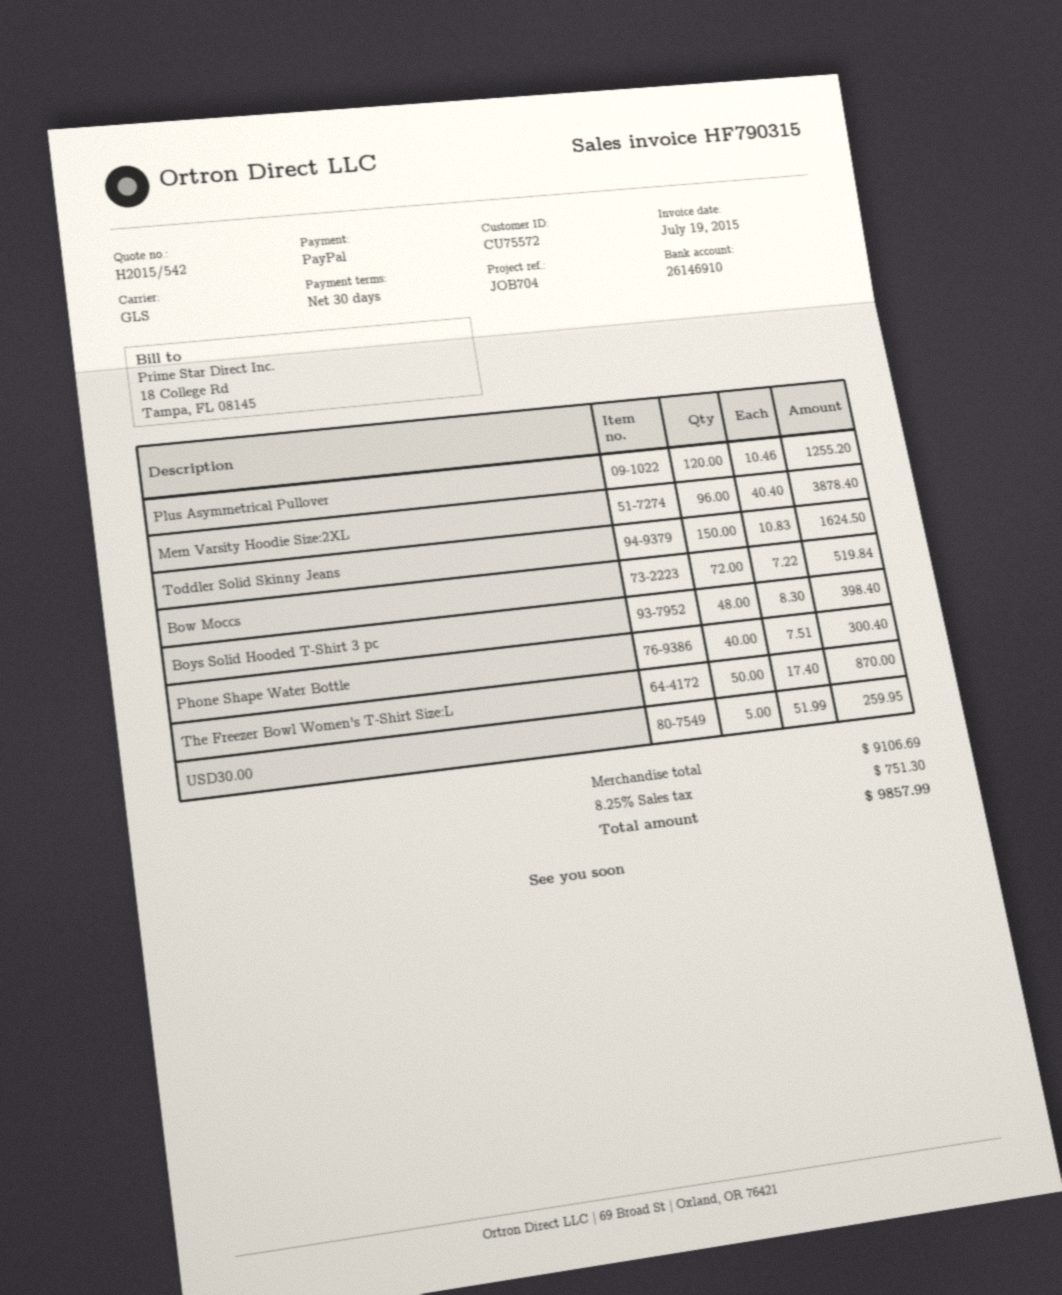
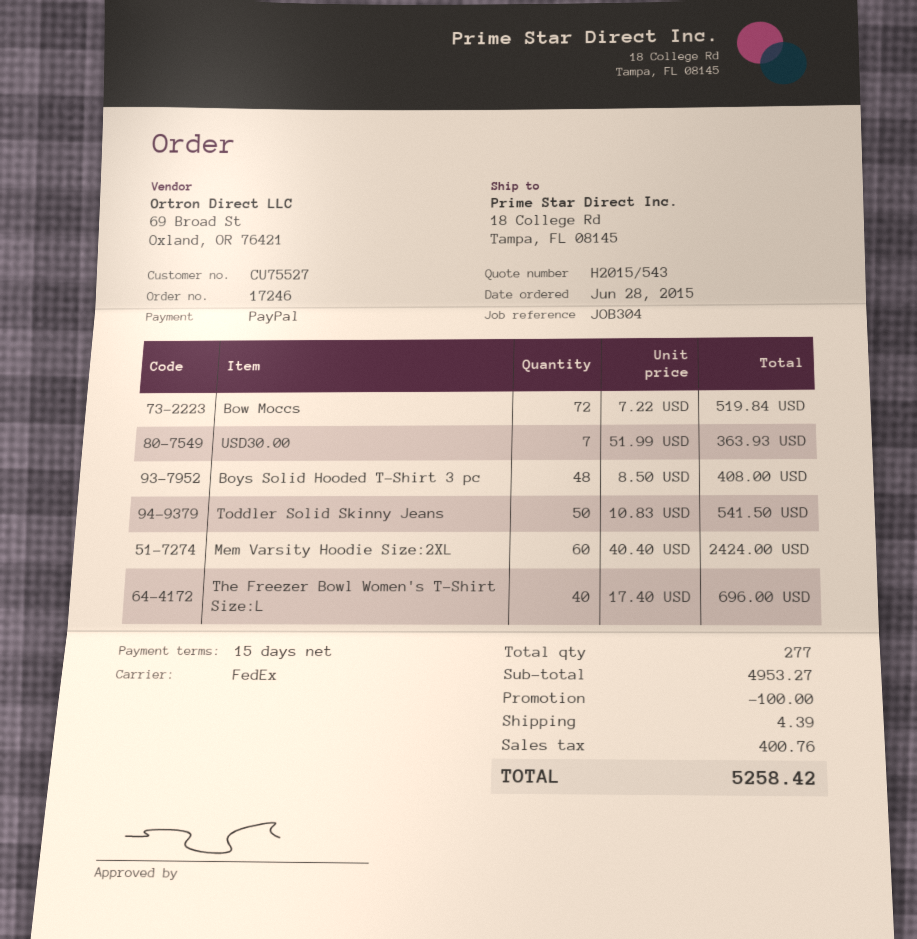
quote number: H2015/542 -> H2015/543
payment terms: 30 days -> 15 days
customer number: CU75572 -> CU75527
reference: JOB704 -> JOB304
shipping method: GLS -> FedEx
Plus Asymmetrical Pullover: 120 x 10.46 = 1255.20 -> none
Mem Varsity Hoodie Size:2XL: 96 x 40.40 = 3878.40 -> 60 x 40.40 = 2424.00
Toddler Solid Skinny Jeans: 150 x 10.83 = 1624.50 -> 50 x 10.83 = 541.50
Boys Solid Hooded T-Shirt 3 pc: 48 x 8.30 = 398.40 -> 48 x 8.50 = 408.00
Phone Shape Water Bottle: 40 x 7.51 = 300.40 -> none
The Freezer Bowl Women's T-Shirt Size:L: 50 x 17.40 = 870.00 -> 40 x 17.40 = 696.00
USD30.00: 5 x 51.99 = 259.95 -> 7 x 51.99 = 363.93
subtotal: 9106.69 -> 4953.27
discount: none -> 100.00
shipping: none -> 4.39
tax: 751.30 -> 400.76
total: 9857.99 -> 5258.42

